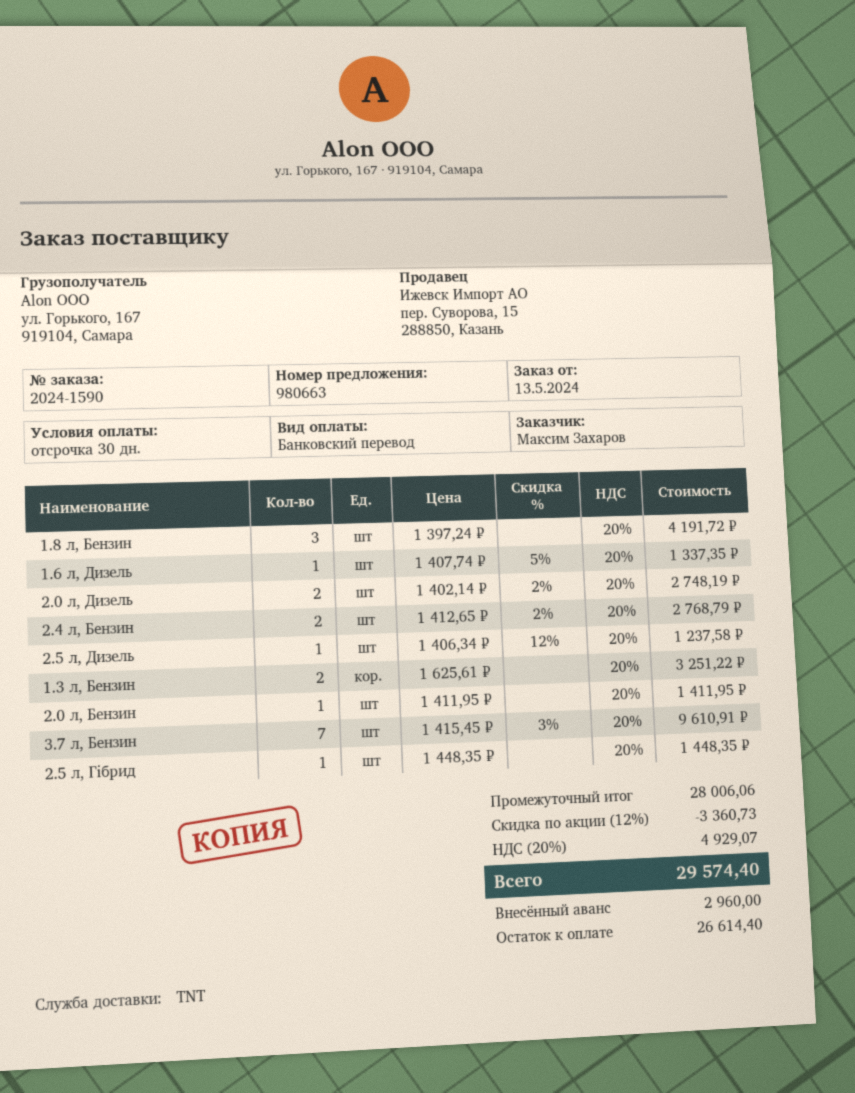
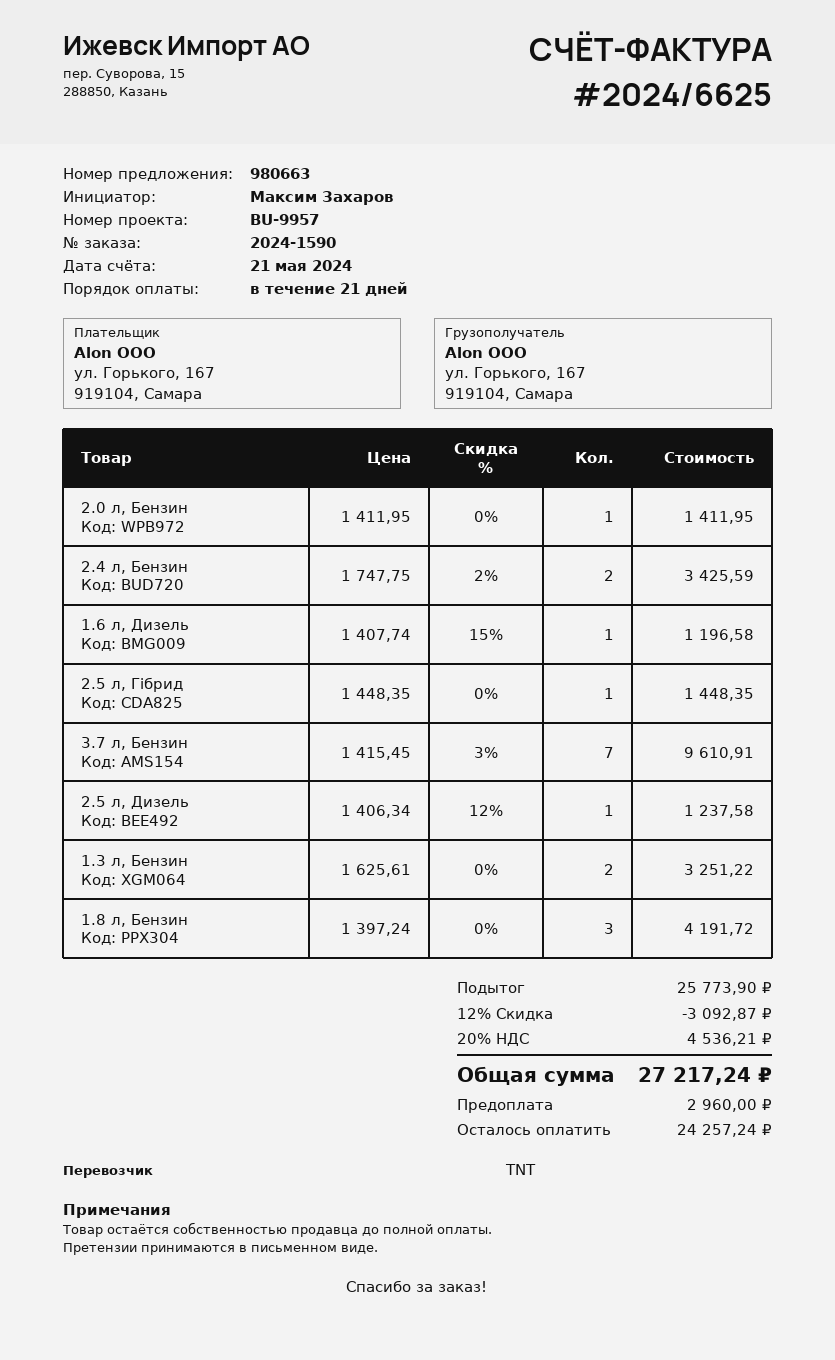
payment terms: 30 days -> 21 days
1.6 л, Дизель: 1 x 1407.74 - 5% = 1337.35 -> 1 x 1407.74 - 15% = 1196.58
2.0 л, Дизель: 2 x 1402.14 - 2% = 2748.19 -> none
2.4 л, Бензин: 2 x 1412.65 - 2% = 2768.79 -> 2 x 1747.75 - 2% = 3425.59
subtotal: 28006.06 -> 25773.90
discount: 12% = 3360.73 -> 12% = 3092.87
tax: 20% = 4929.07 -> 20% = 4536.21
total: 29574.40 -> 27217.24
balance: 26614.40 -> 24257.24

